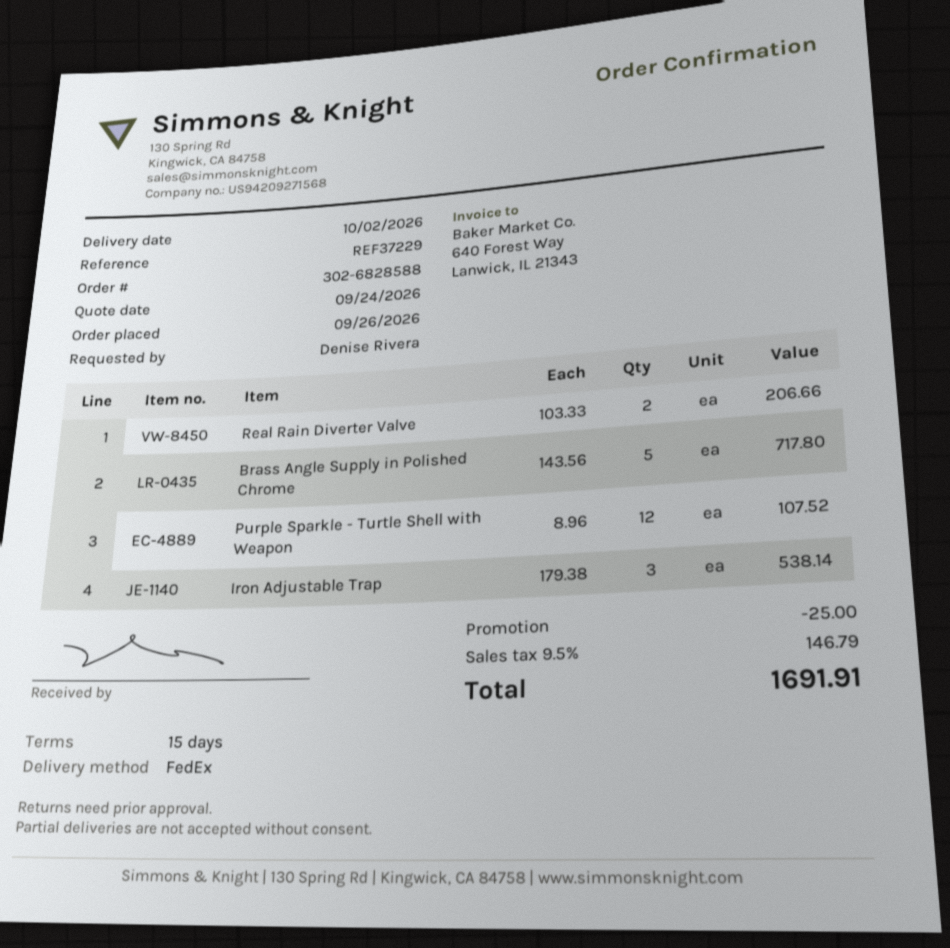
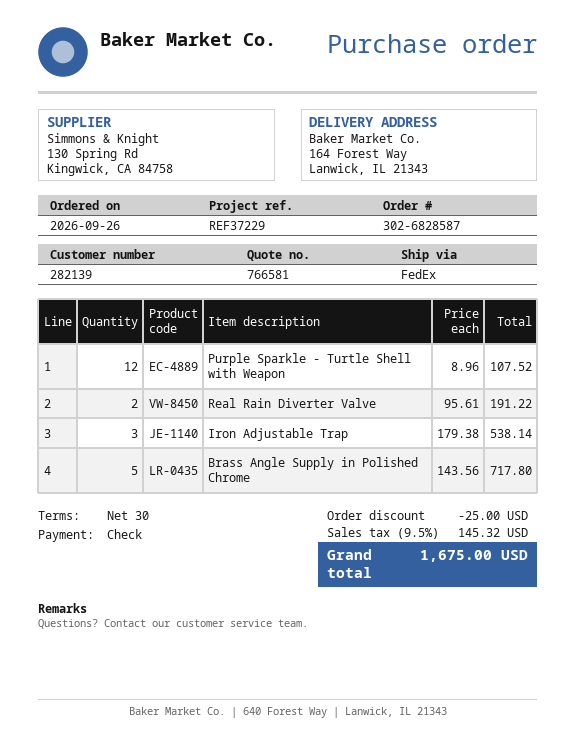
order number: 302-6828588 -> 302-6828587
payment terms: 15 days -> 30 days
Real Rain Diverter Valve: 2 x 103.33 = 206.66 -> 2 x 95.61 = 191.22
tax: 9.5% = 146.79 -> 9.5% = 145.32
total: 1691.91 -> 1675.00

